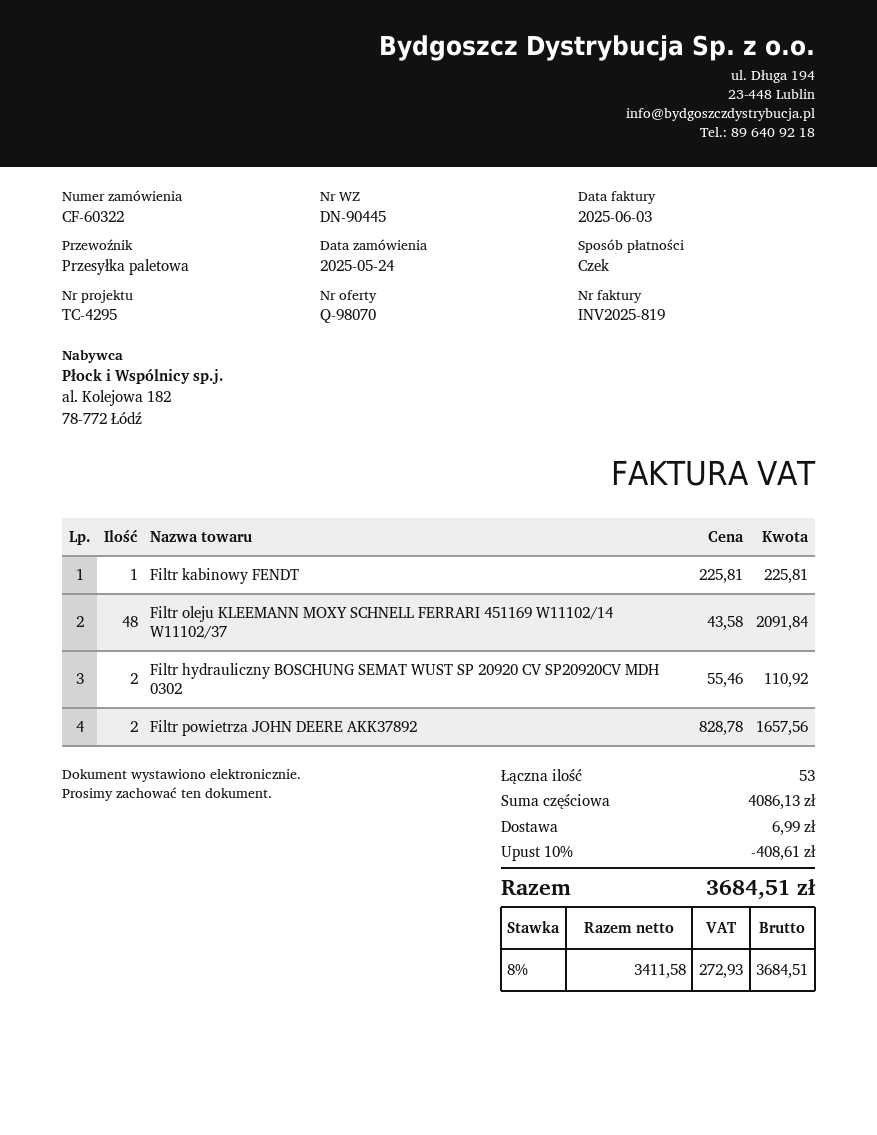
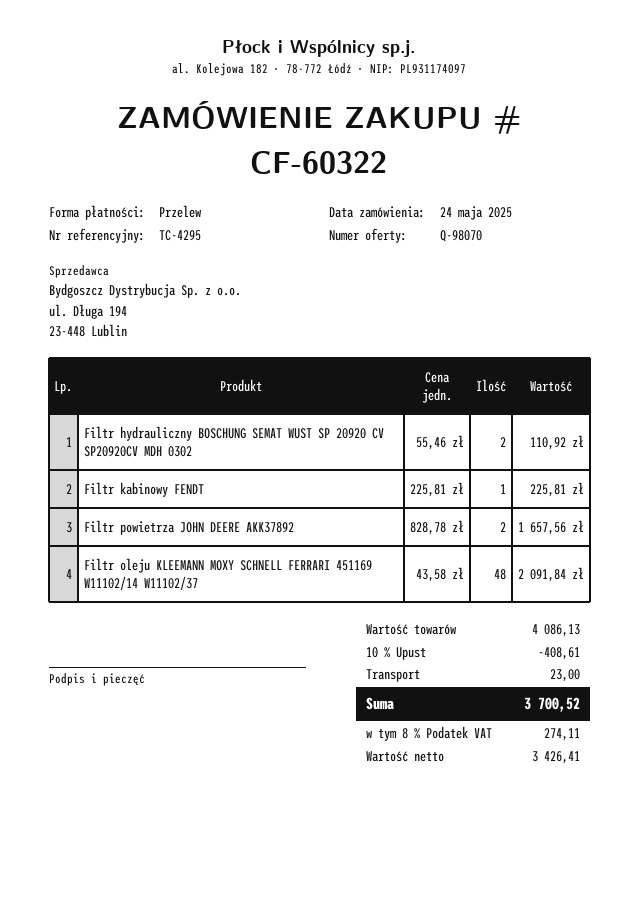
payment method: cheque -> bank transfer
shipping: 6.99 -> 23.00
net: 3411.58 -> 3426.41
tax: 8% = 272.93 -> 8% = 274.11
total: 3684.51 -> 3700.52

